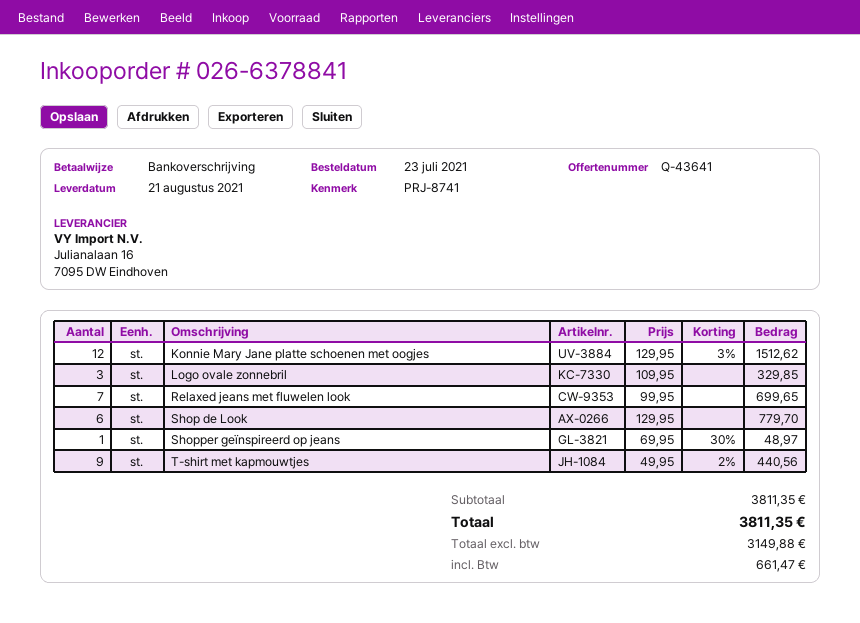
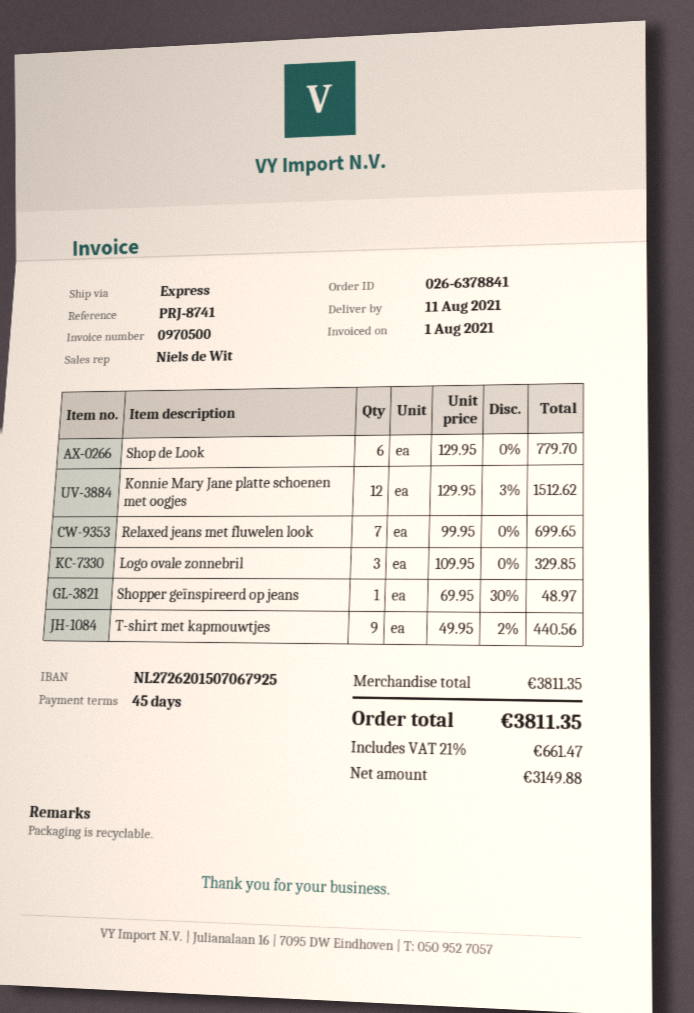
delivery date: 2021-08-21 -> 2021-08-11

